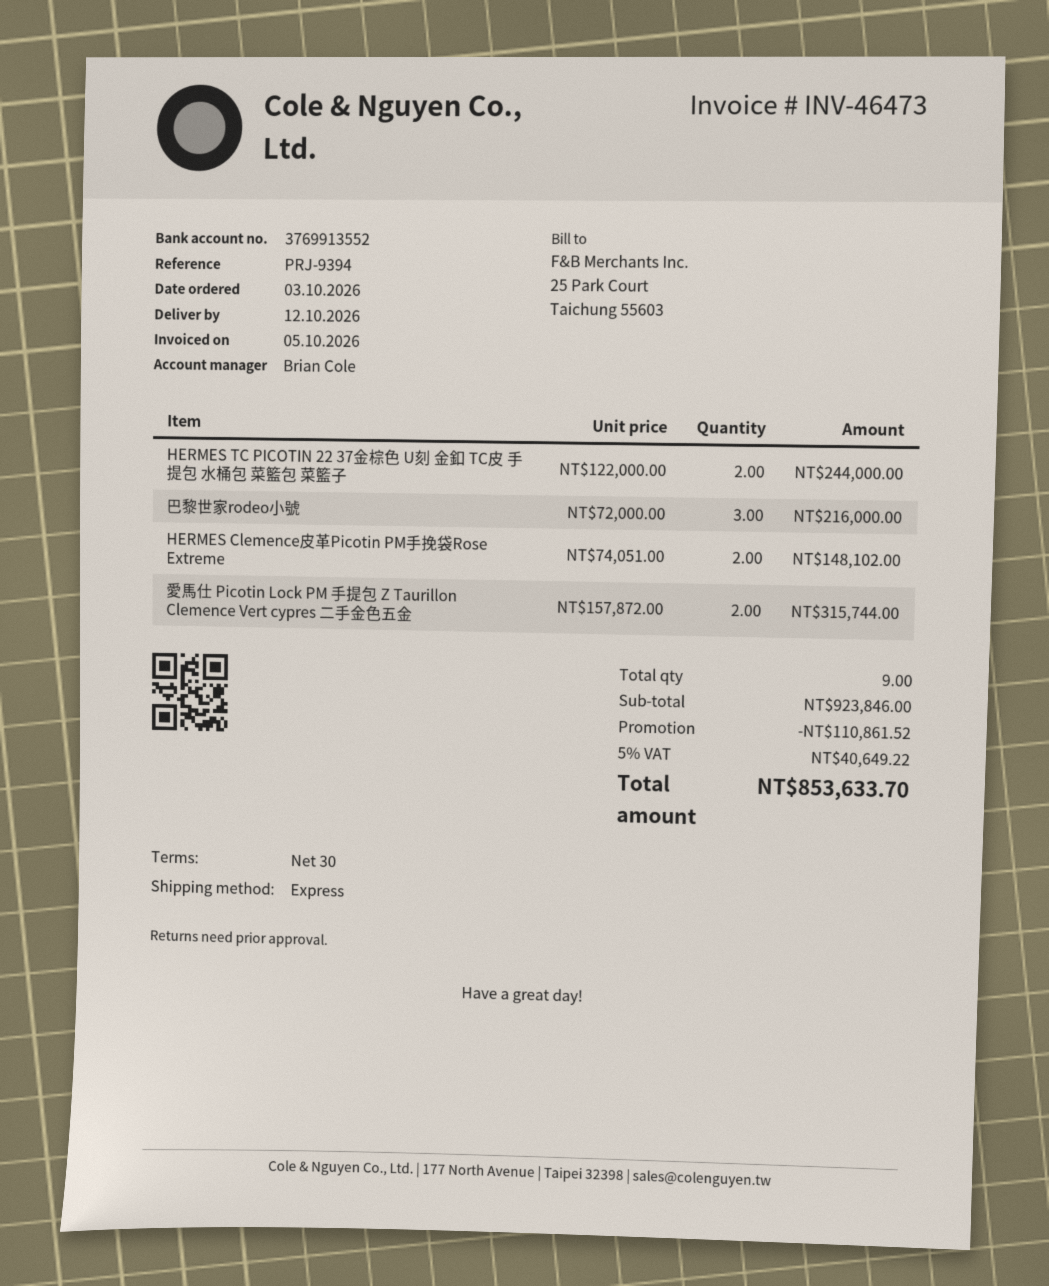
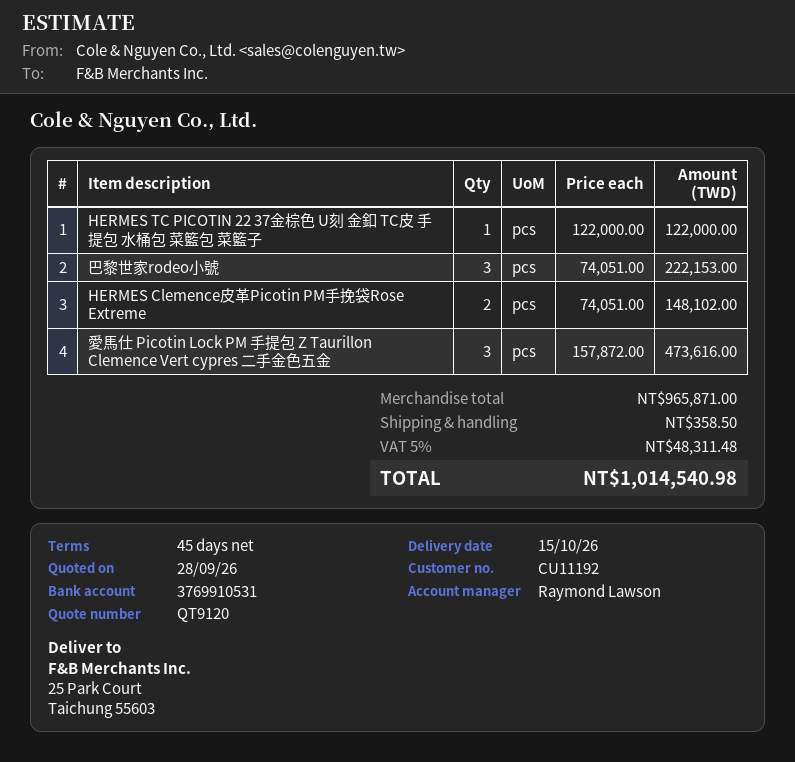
delivery date: 2026-10-12 -> 2026-10-15
payment terms: 30 days -> 45 days
sales rep: Brian Cole -> Raymond Lawson
bank account: 3769913552 -> 3769910531
HERMES TC PICOTIN 22 37金棕色 U刻 金釦 TC皮 手提包 水桶包 菜籃包 菜籃子: 2 x 122000.00 = 244000.00 -> 1 x 122000.00 = 122000.00
巴黎世家rodeo小號: 3 x 72000.00 = 216000.00 -> 3 x 74051.00 = 222153.00
愛馬仕 Picotin Lock PM 手提包 Z Taurillon Clemence Vert cypres 二手金色五金: 2 x 157872.00 = 315744.00 -> 3 x 157872.00 = 473616.00
subtotal: 923846.00 -> 965871.00
discount: 110861.52 -> none
shipping: none -> 358.50
tax: 5% = 40649.22 -> 5% = 48311.48
total: 853633.70 -> 1014540.98

